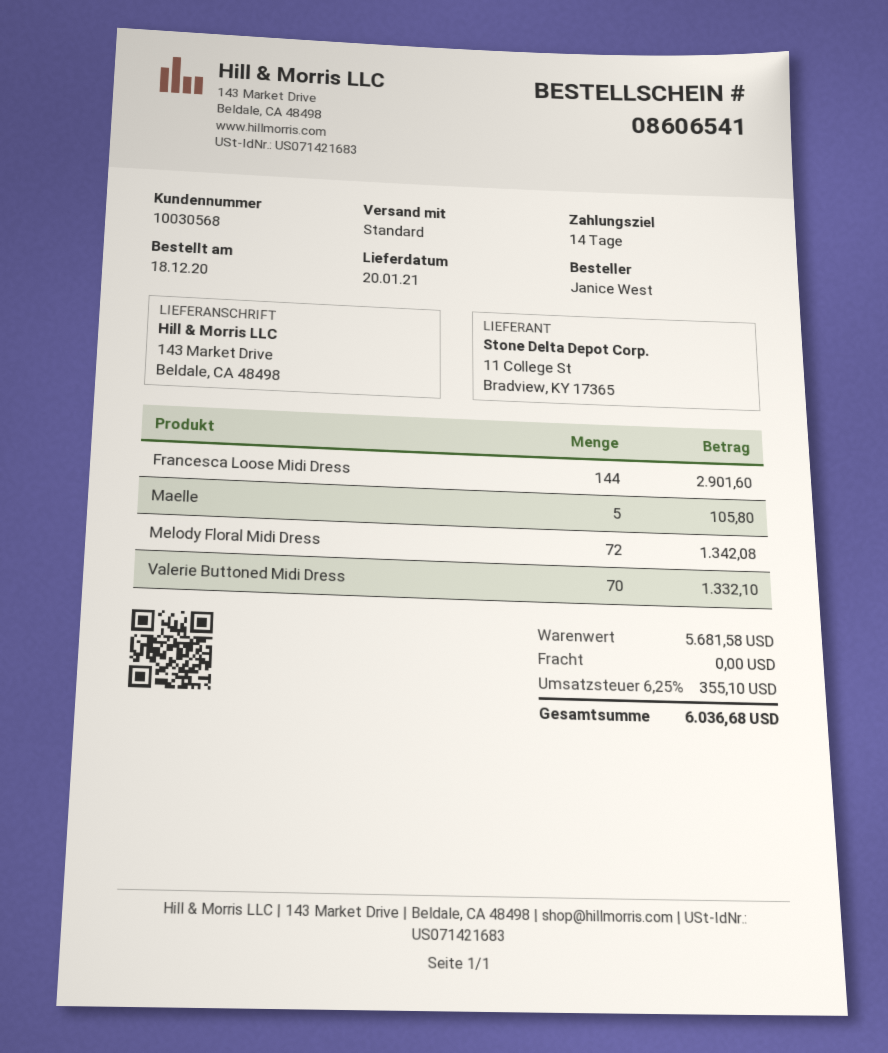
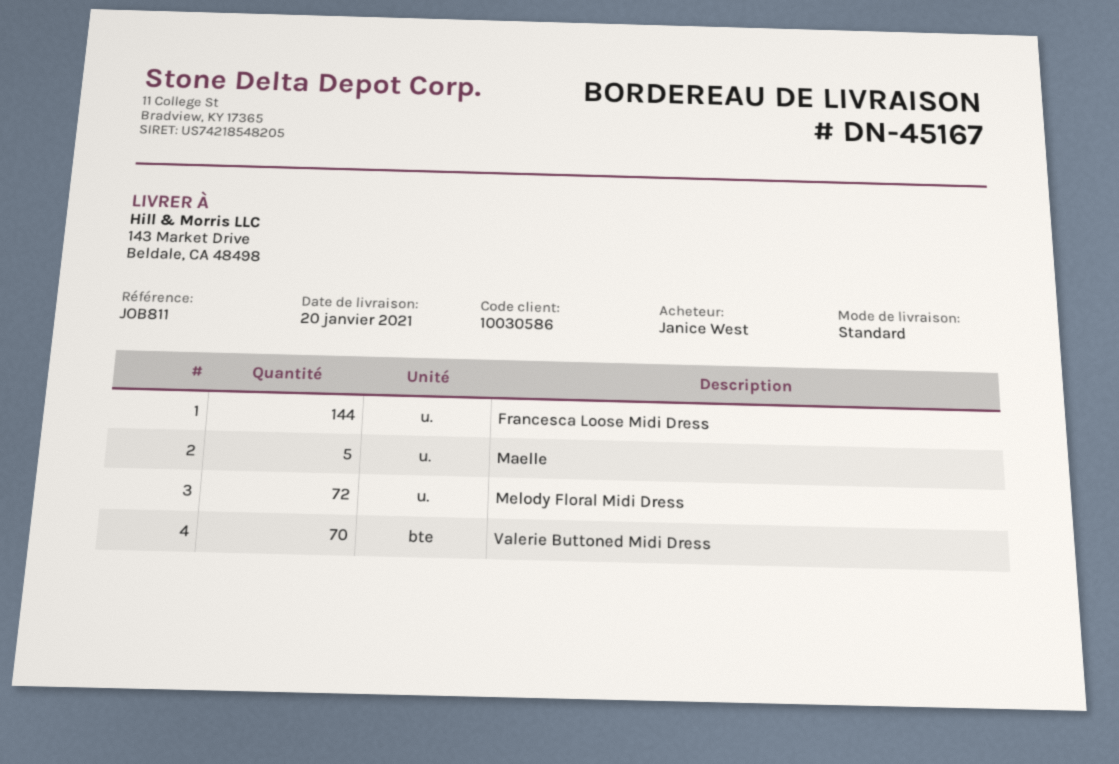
customer number: 10030568 -> 10030586

